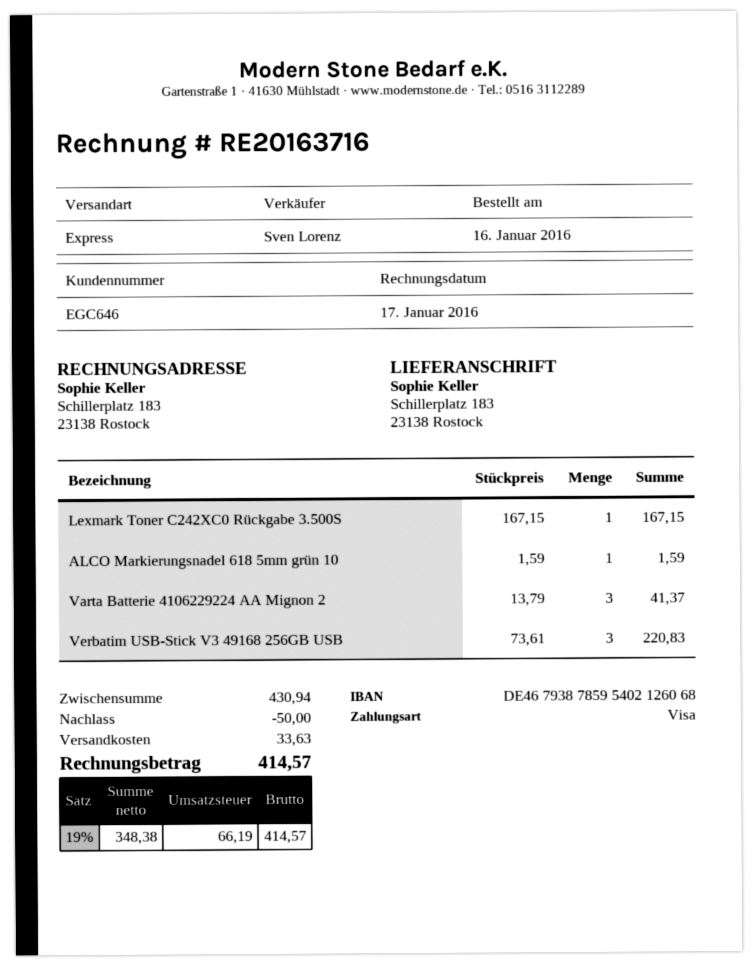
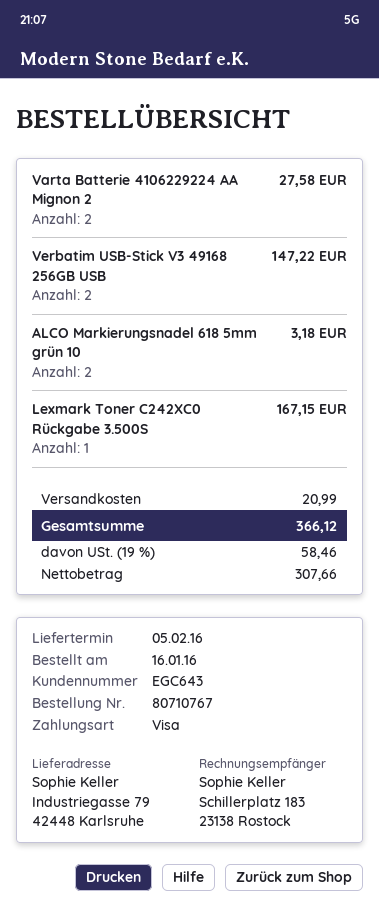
customer number: EGC646 -> EGC643
ship to: Schillerplatz 183, 23138 Rostock -> Industriegasse 79, 42448 Karlsruhe
ALCO Markierungsnadel 618 5mm grün 10: 1 for 1.59 -> 2 for 3.18
Varta Batterie 4106229224 AA Mignon 2: 3 for 41.37 -> 2 for 27.58
Verbatim USB-Stick V3 49168 256GB USB: 3 for 220.83 -> 2 for 147.22
discount: 50.00 -> none
shipping: 33.63 -> 20.99
net: 348.38 -> 307.66
tax: 19% = 66.19 -> 19% = 58.46
total: 414.57 -> 366.12

